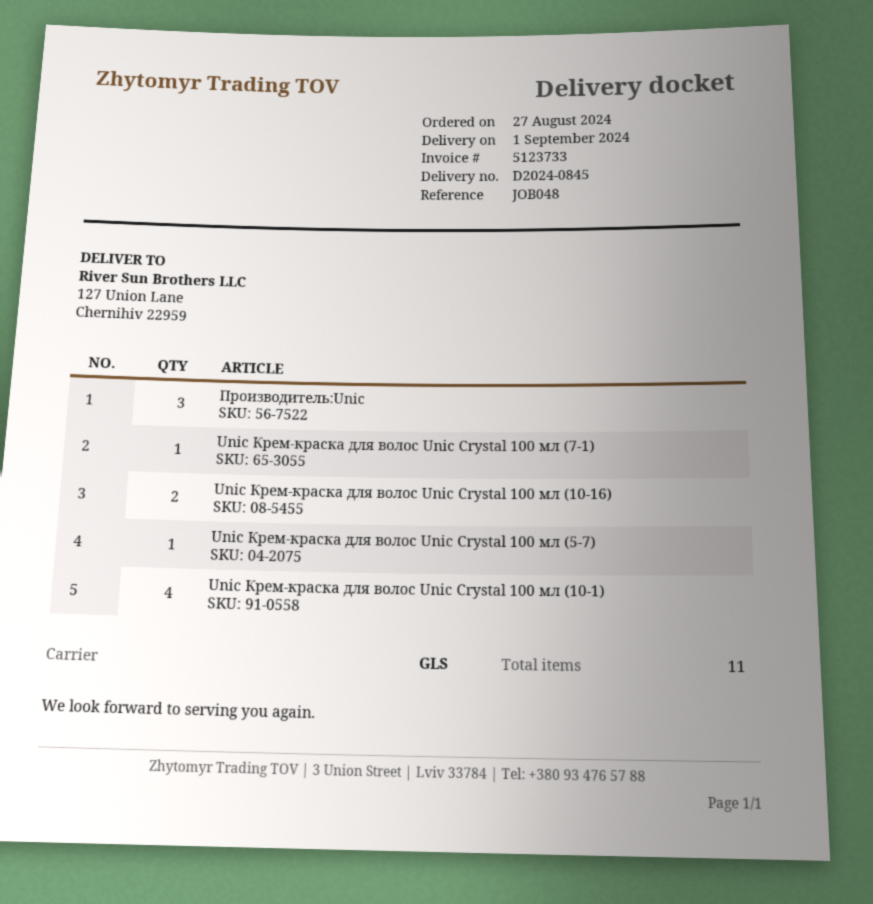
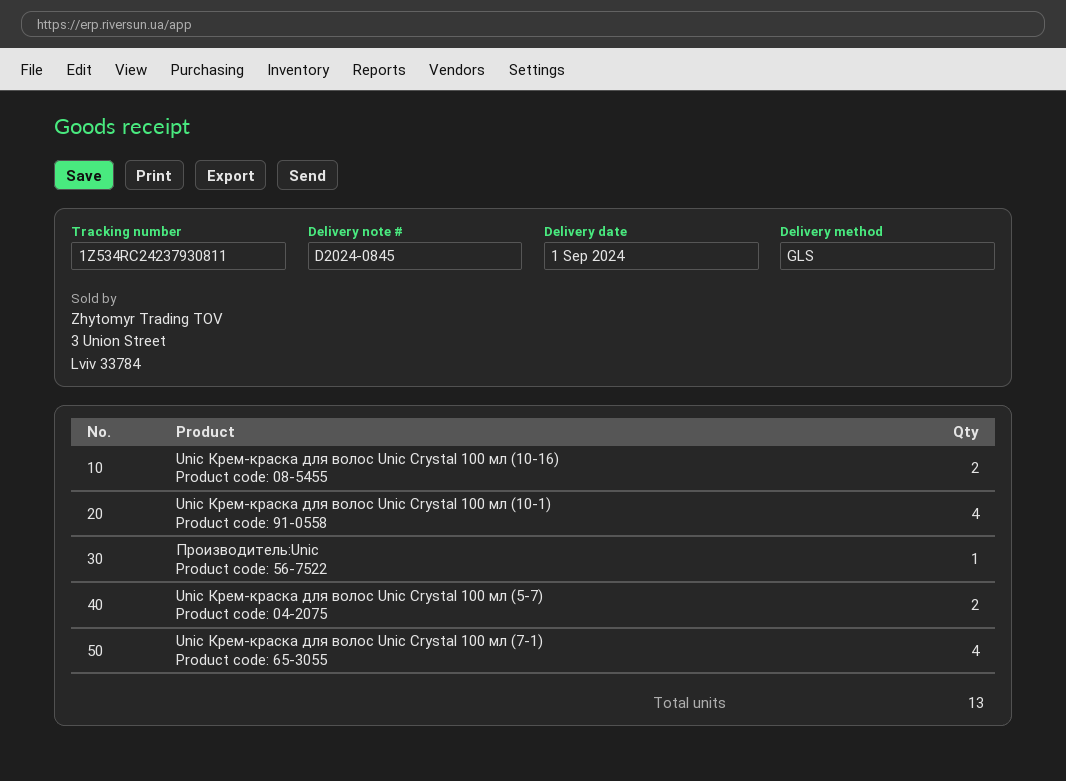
Производитель:Unic: 3 -> 1
Unic Крем-краска для волос Unic Crystal 100 мл (7-1): 1 -> 4
Unic Крем-краска для волос Unic Crystal 100 мл (5-7): 1 -> 2
total quantity: 11 -> 13

